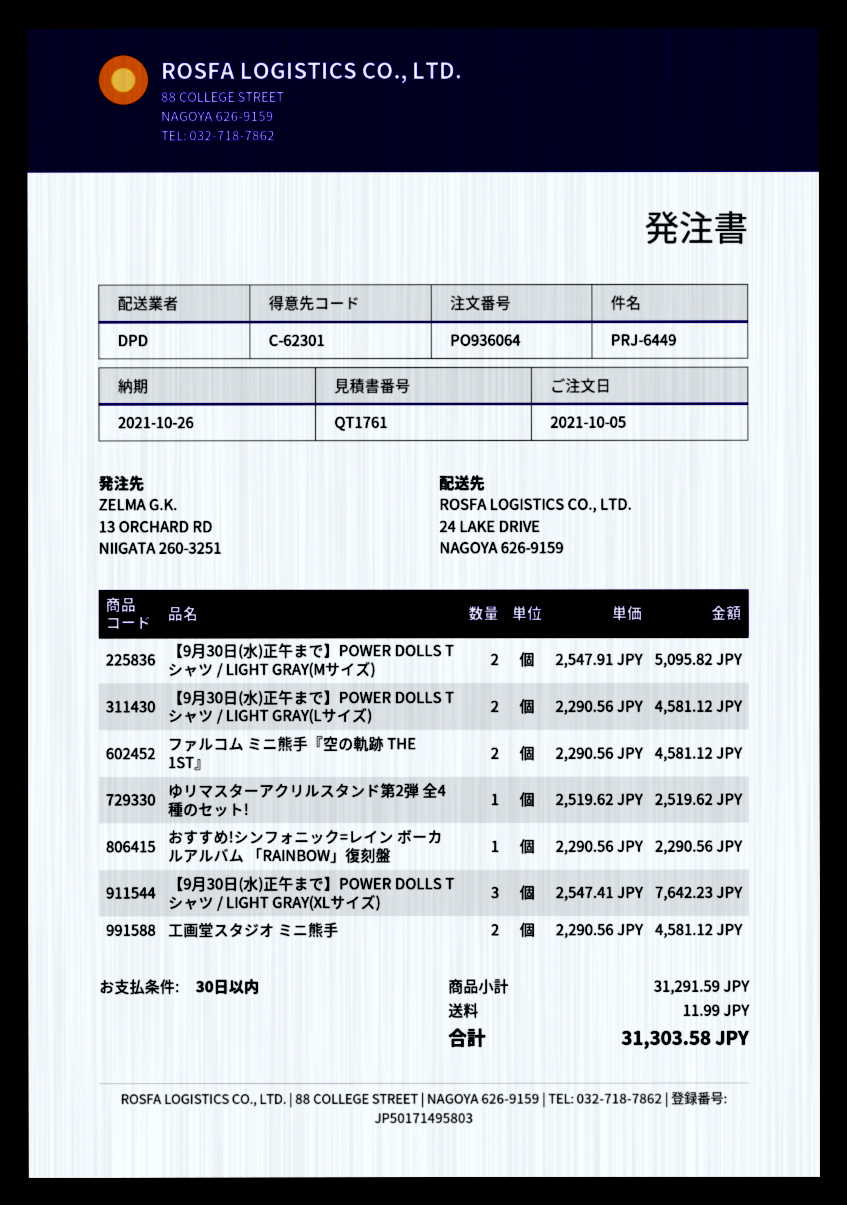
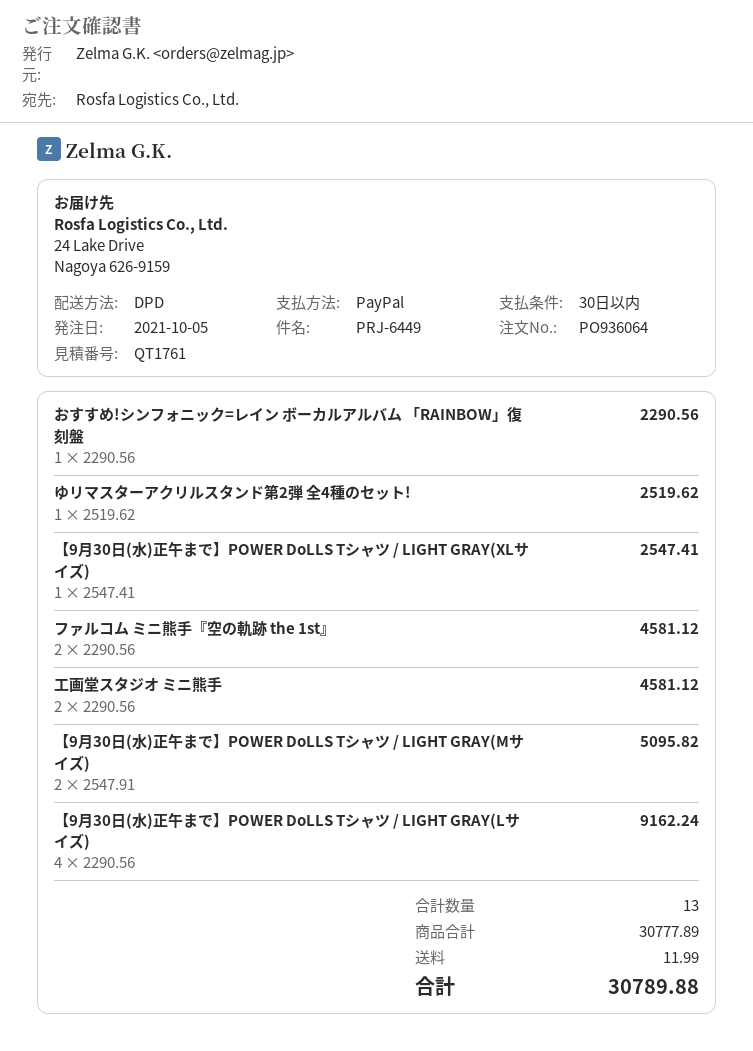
【9月30日(水)正午まで】POWER DOLLS Tシャツ / LIGHT GRAY(Lサイズ): 2 x 2290.56 = 4581.12 -> 4 x 2290.56 = 9162.24
【9月30日(水)正午まで】POWER DOLLS Tシャツ / LIGHT GRAY(XLサイズ): 3 x 2547.41 = 7642.23 -> 1 x 2547.41 = 2547.41
subtotal: 31291.59 -> 30777.89
total: 31303.58 -> 30789.88

